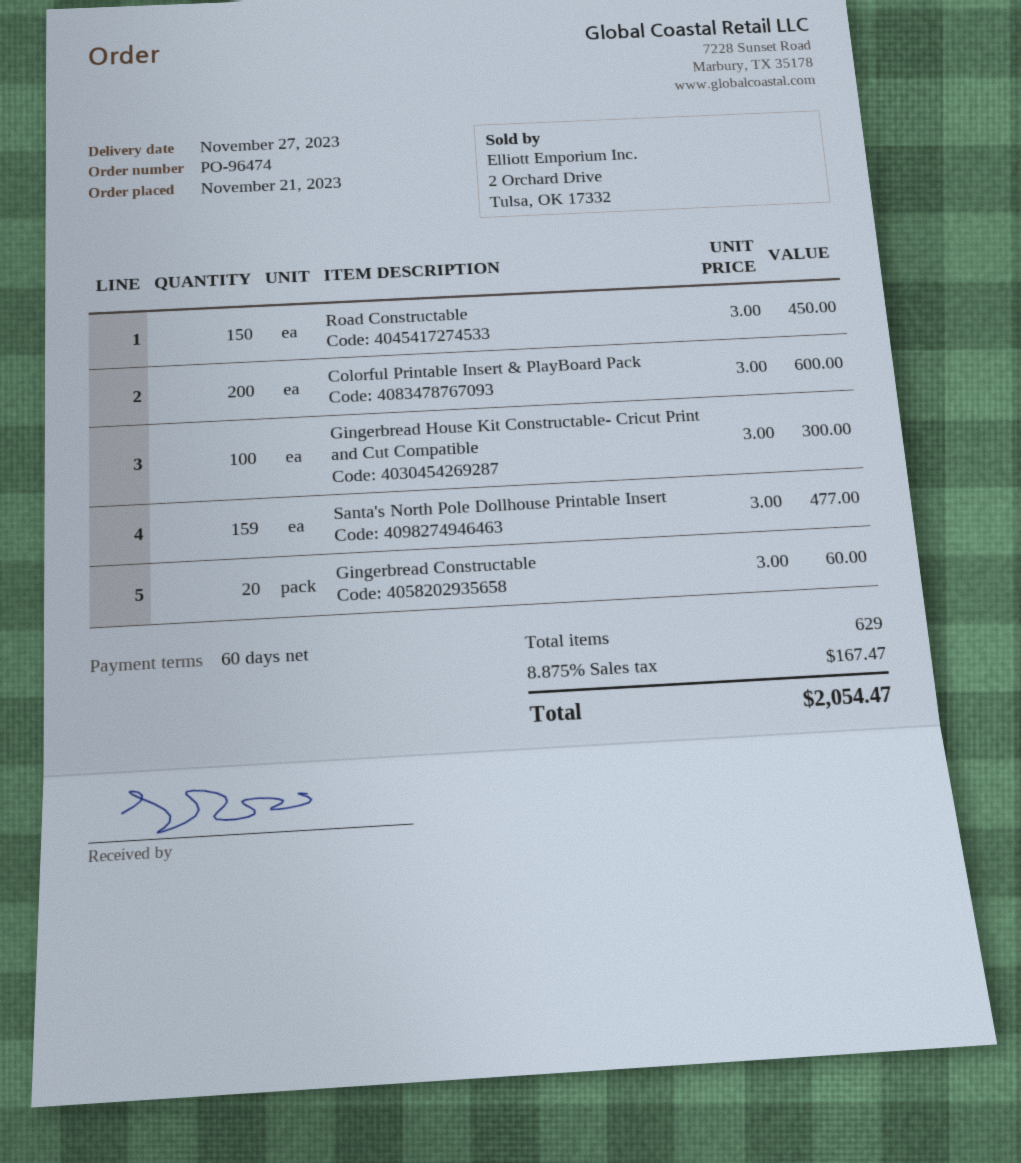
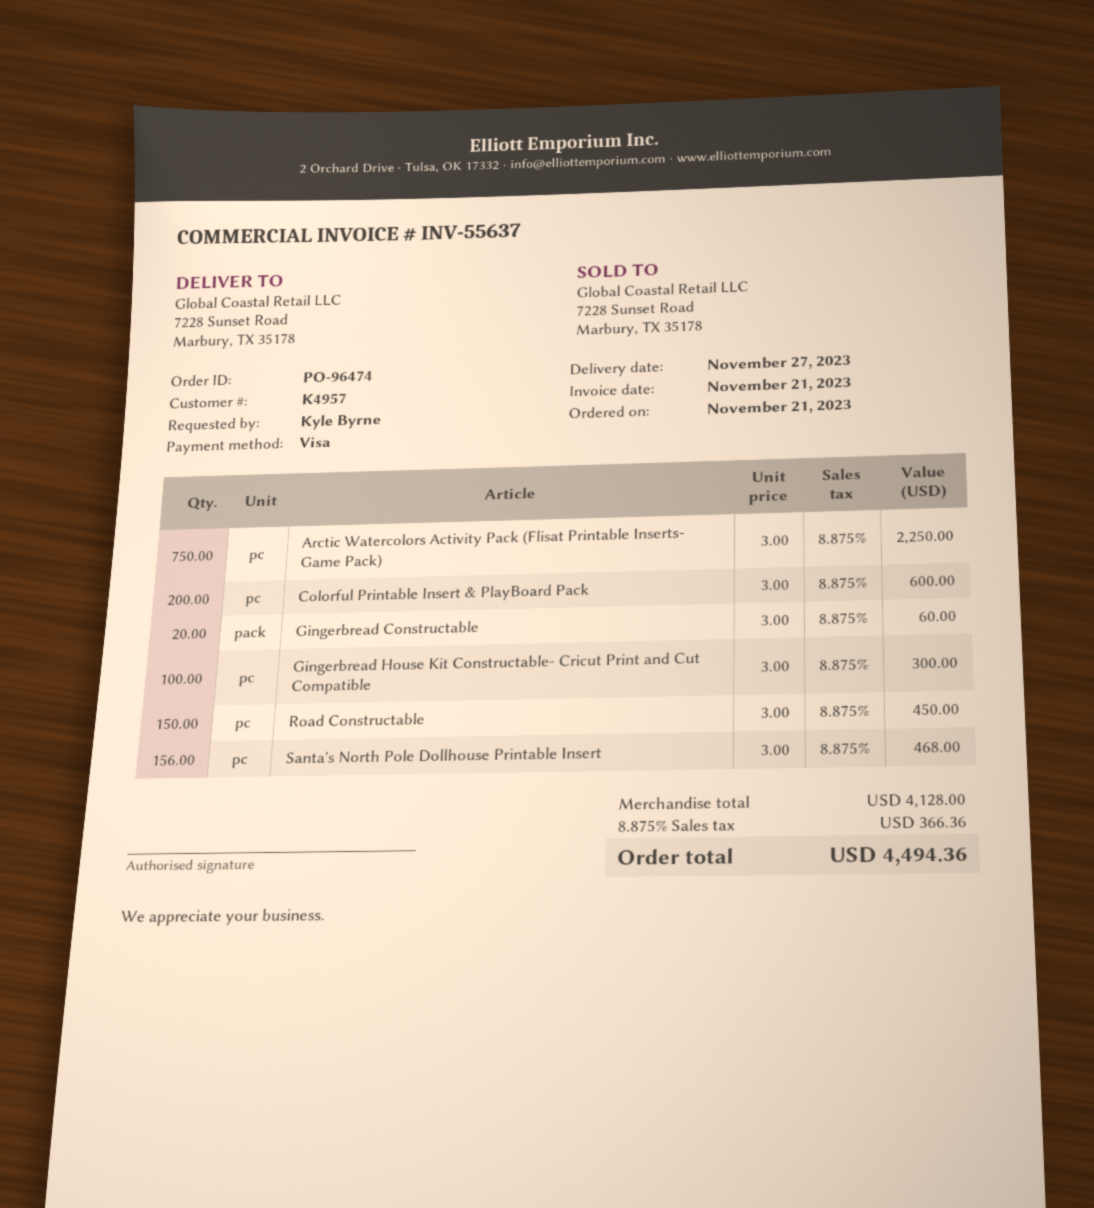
Santa's North Pole Dollhouse Printable Insert: 159 x 3.00 = 477.00 -> 156 x 3.00 = 468.00
Arctic Watercolors Activity Pack (Flisat Printable Inserts- Game Pack): none -> 750 x 3.00 = 2250.00
tax: 8.875% = 167.47 -> 8.875% = 366.36
total: 2054.47 -> 4494.36

